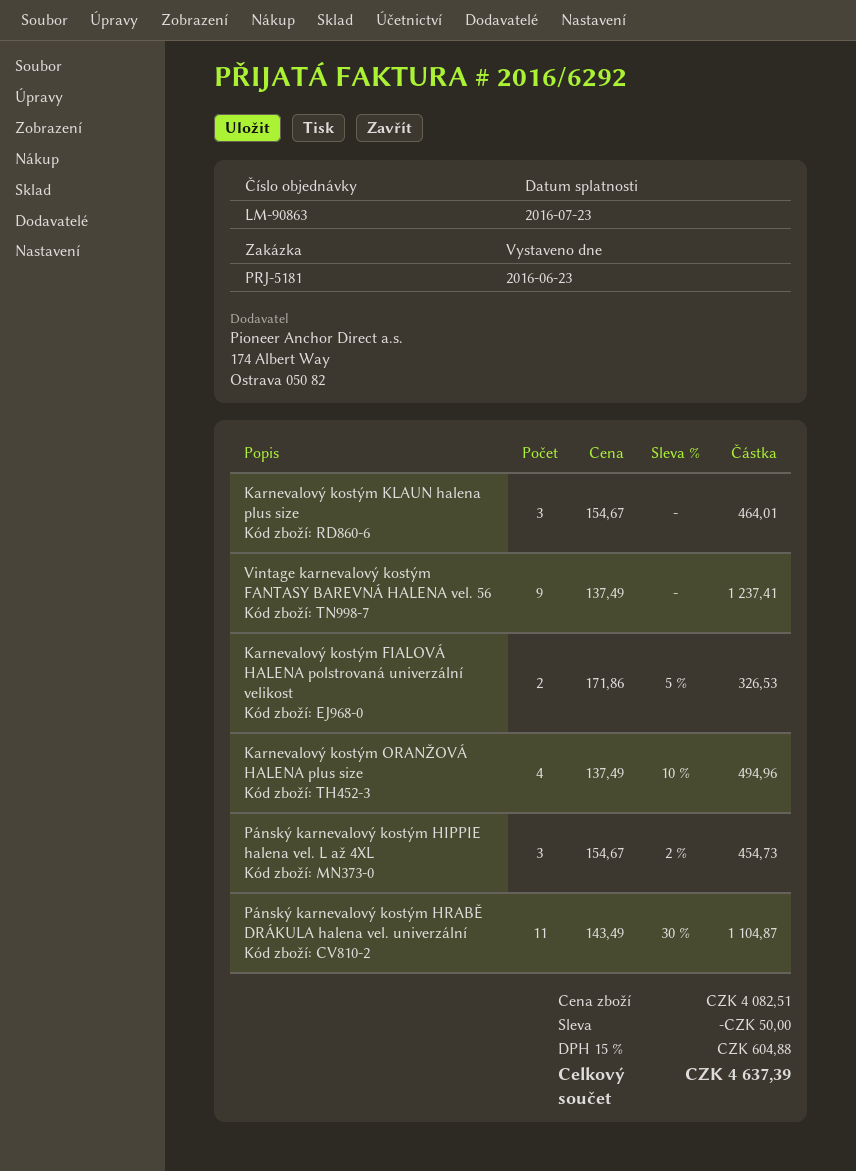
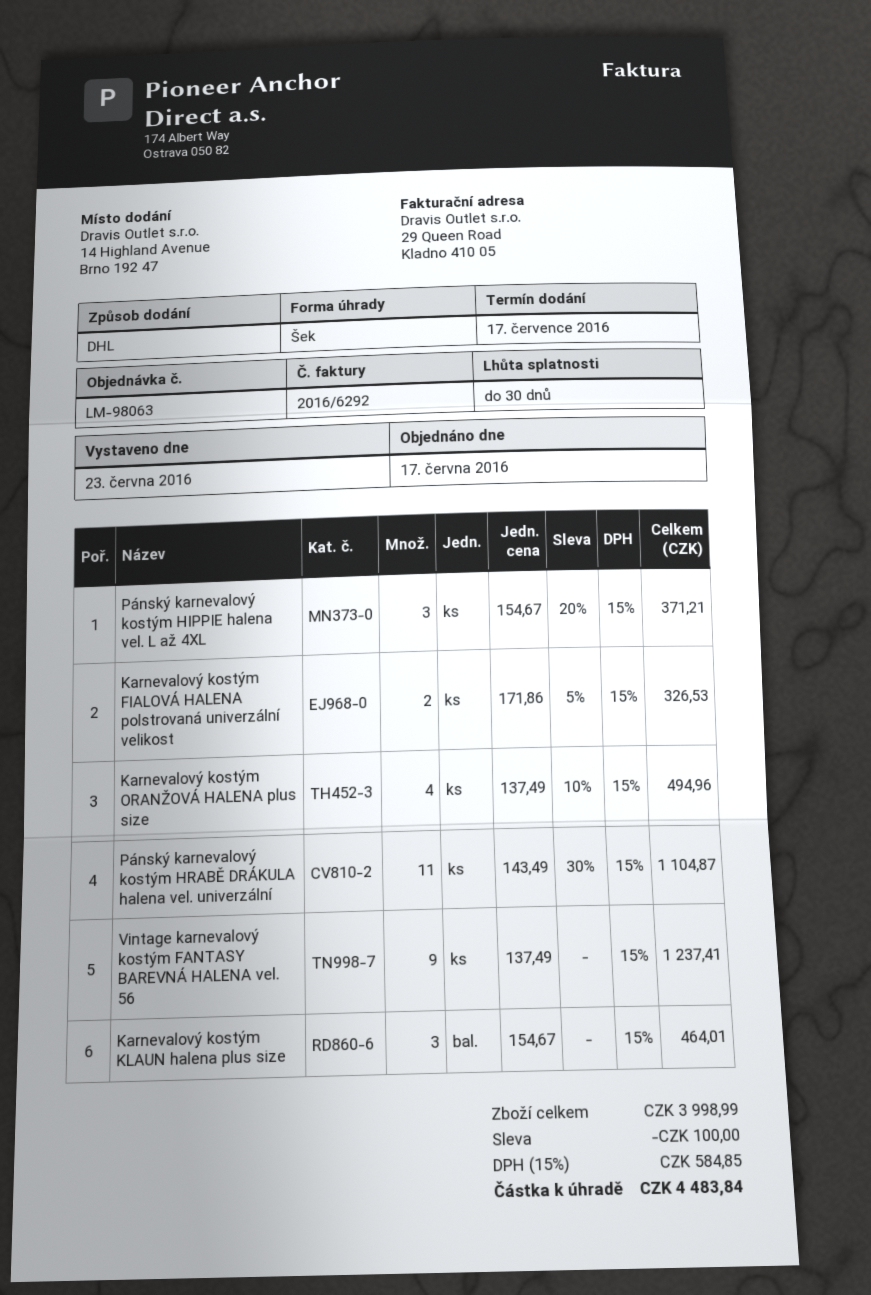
order number: LM-90863 -> LM-98063
Pánský karnevalový kostým HIPPIE halena vel. L až 4XL: 3 x 154.67 - 2% = 454.73 -> 3 x 154.67 - 20% = 371.21
subtotal: 4082.51 -> 3998.99
discount: 50.00 -> 100.00
tax: 15% = 604.88 -> 15% = 584.85
total: 4637.39 -> 4483.84

